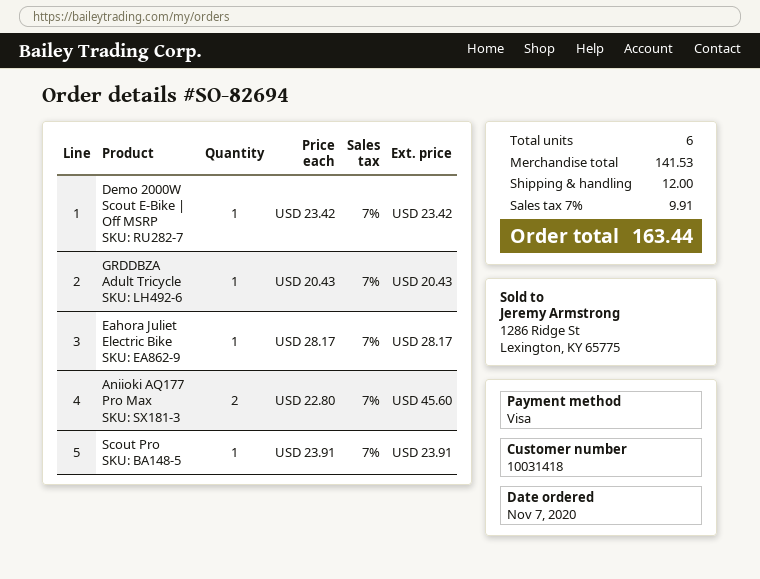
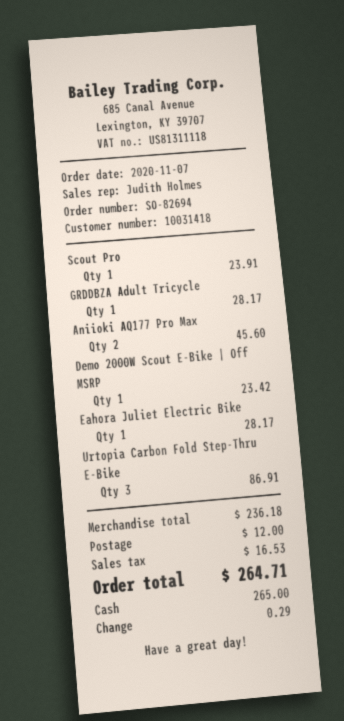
payment method: Visa -> cash
GRDDBZA Adult Tricycle: 1 for 20.43 -> 1 for 28.17
Urtopia Carbon Fold Step-Thru E-Bike: none -> 3 for 86.91
subtotal: 141.53 -> 236.18
tax: 9.91 -> 16.53
total: 163.44 -> 264.71

